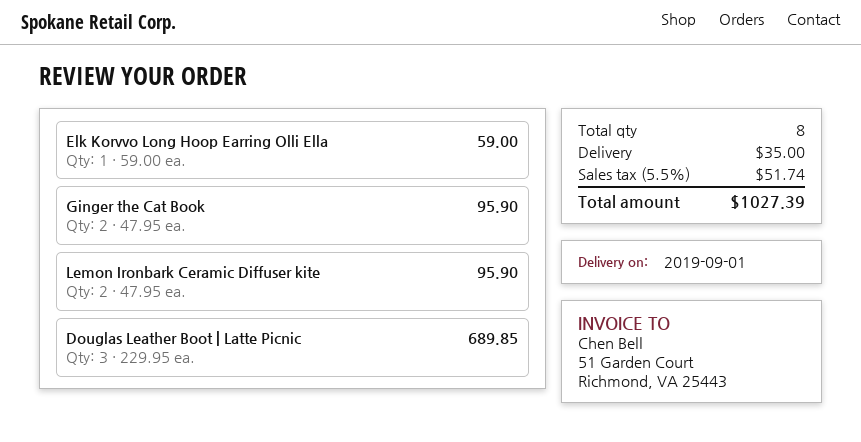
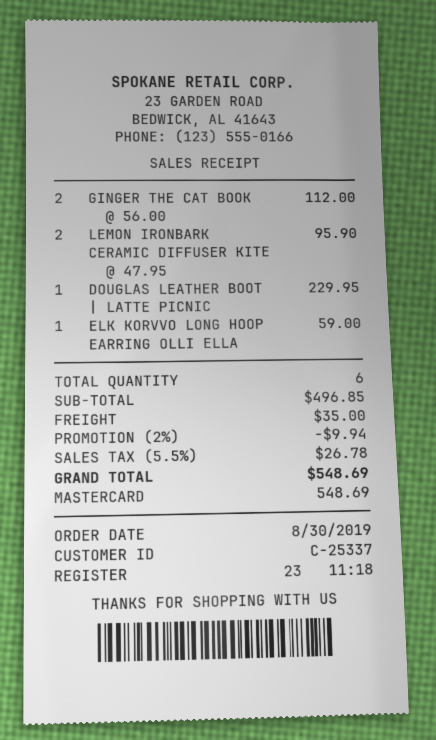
Ginger the Cat Book: 2 x 47.95 = 95.90 -> 2 x 56.00 = 112.00
Douglas Leather Boot | Latte Picnic: 3 x 229.95 = 689.85 -> 1 x 229.95 = 229.95
total quantity: 8 -> 6
discount: none -> 2% = 9.94
tax: 5.5% = 51.74 -> 5.5% = 26.78
total: 1027.39 -> 548.69

